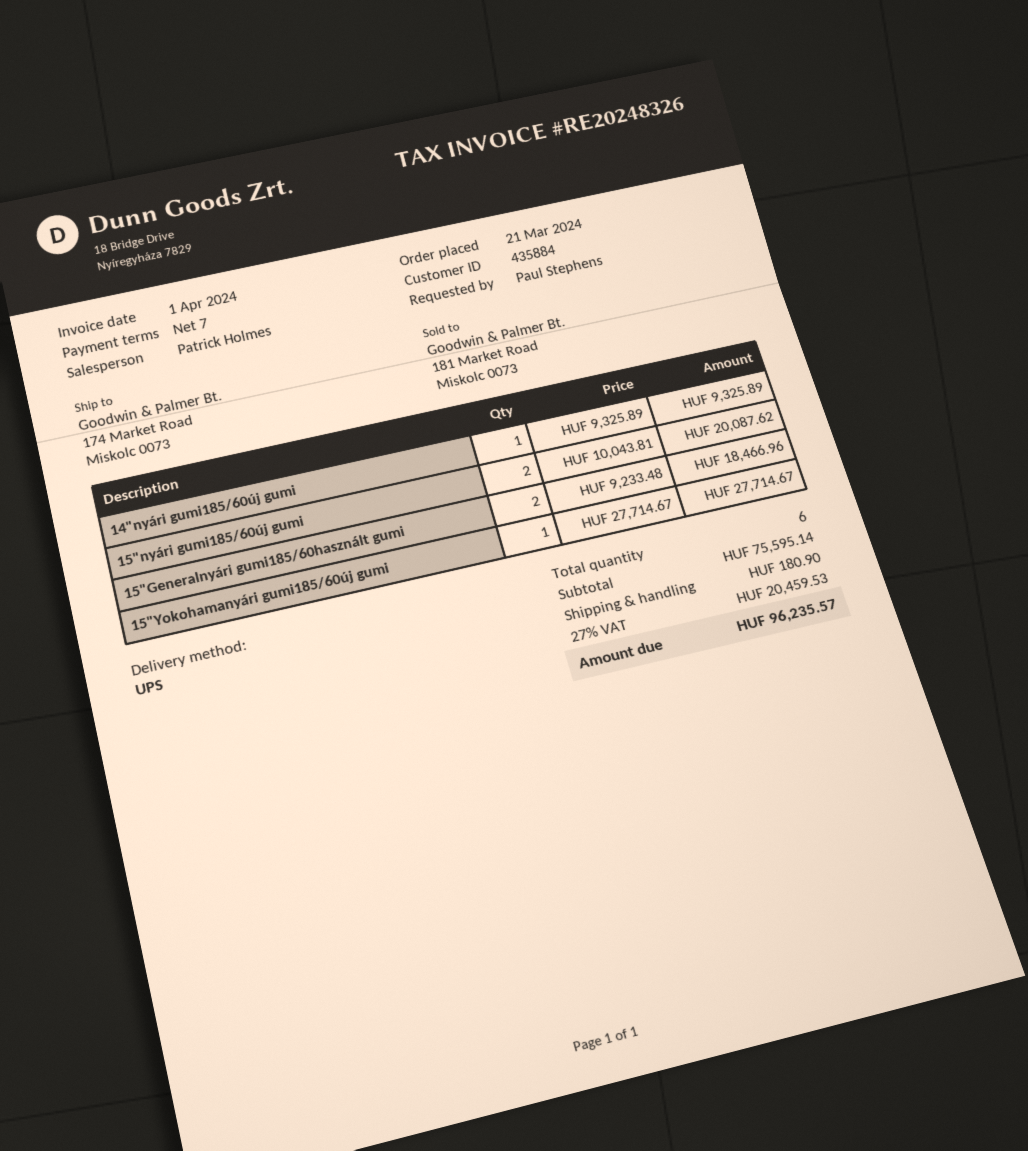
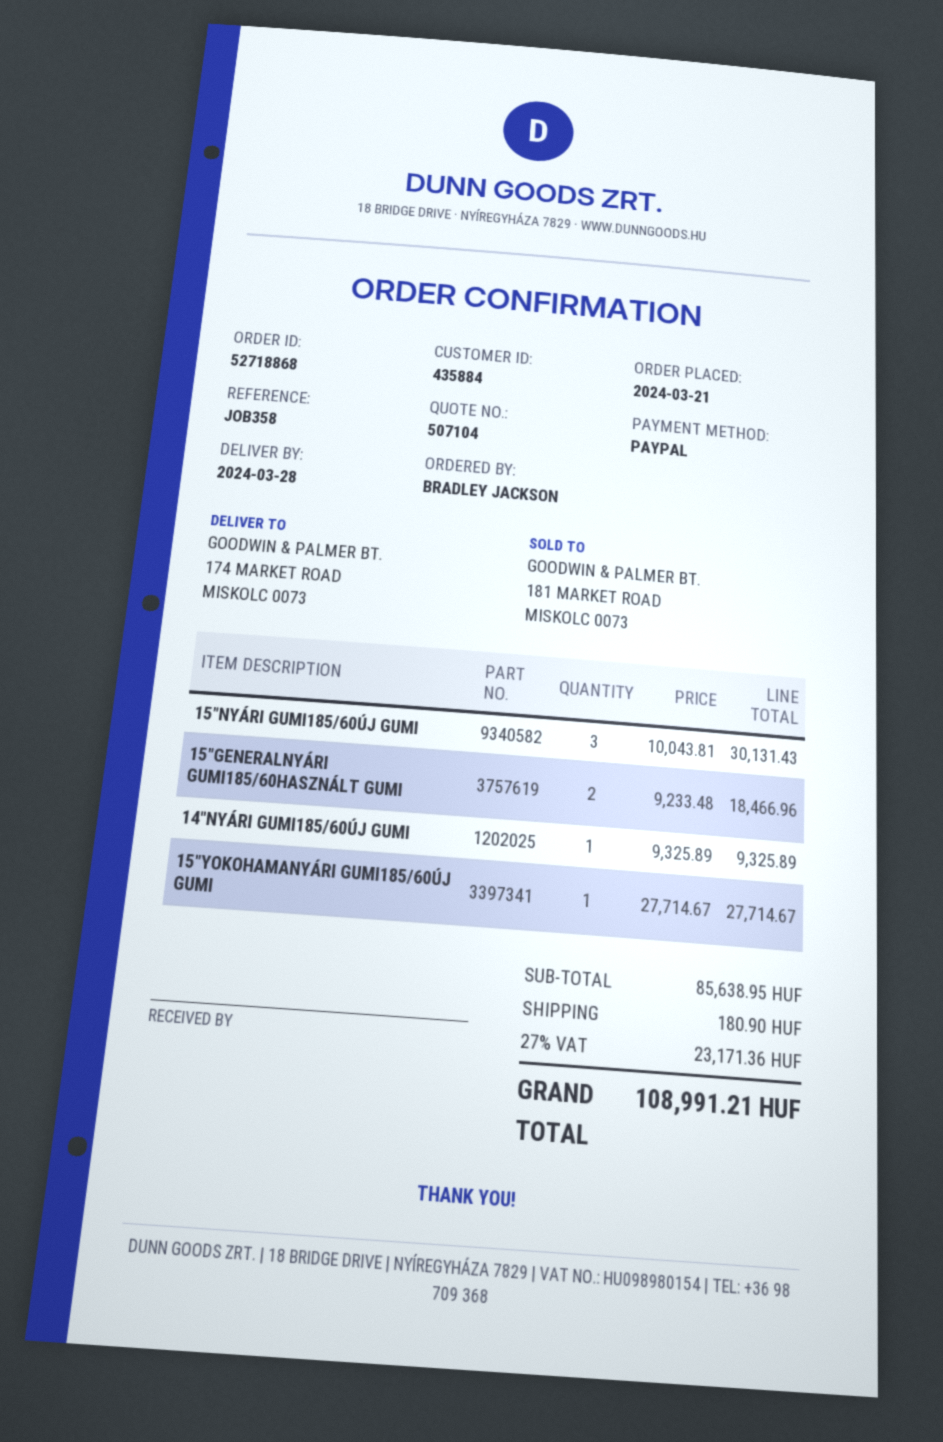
ordered by: Paul Stephens -> BRADLEY JACKSON
15"nyári gumi185/60új gumi: 2 x 10043.81 = 20087.62 -> 3 x 10043.81 = 30131.43
subtotal: 75595.14 -> 85638.95
tax: 27% = 20459.53 -> 27% = 23171.36
total: 96235.57 -> 108991.21

